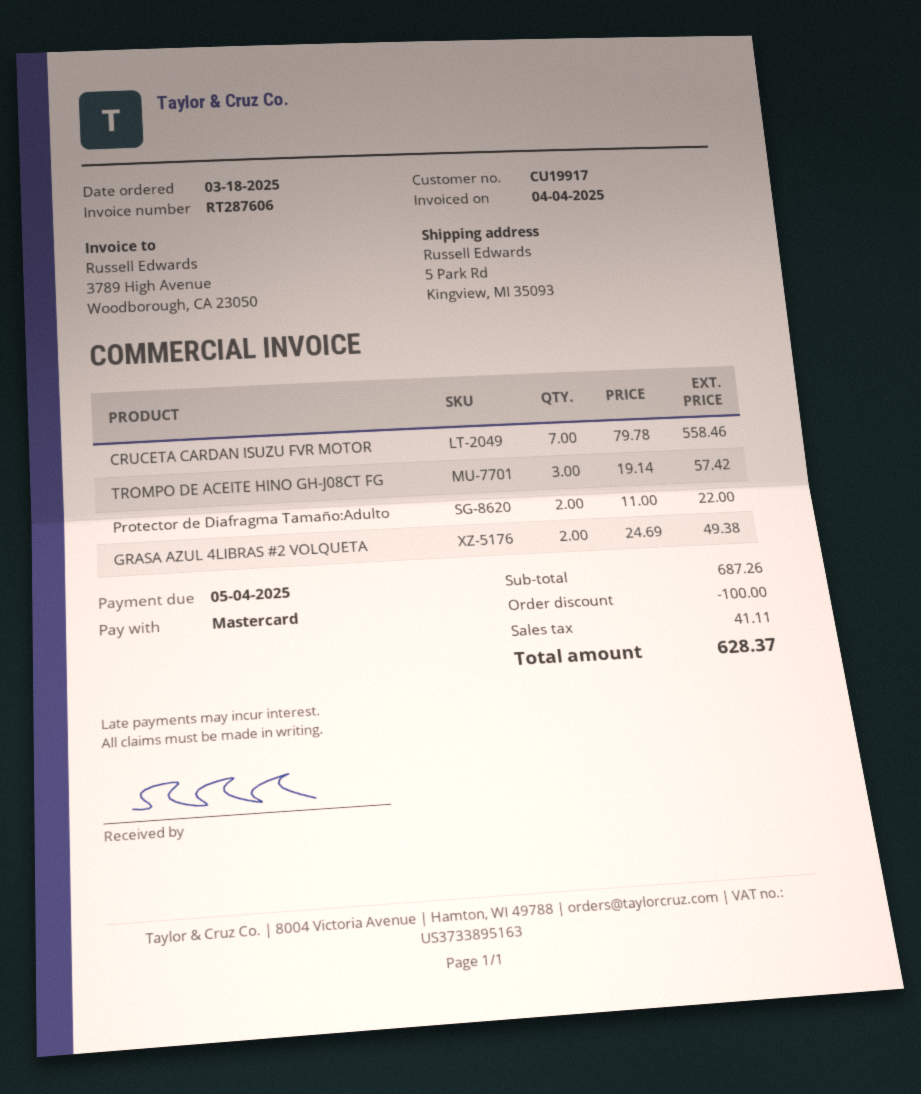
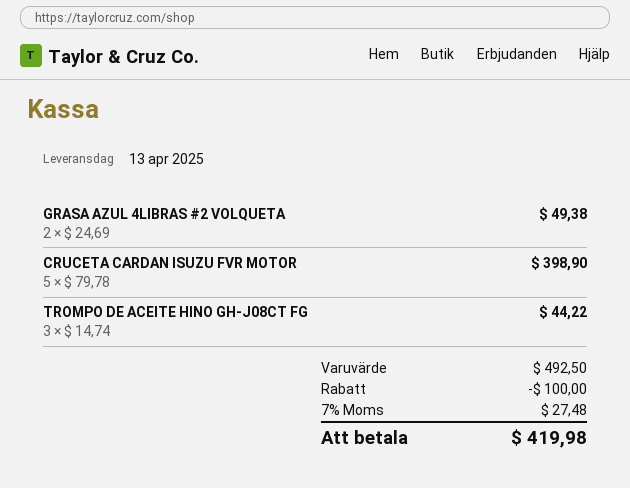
CRUCETA CARDAN ISUZU FVR MOTOR: 7 x 79.78 = 558.46 -> 5 x 79.78 = 398.90
TROMPO DE ACEITE HINO GH-J08CT FG: 3 x 19.14 = 57.42 -> 3 x 14.74 = 44.22
Protector de Diafragma Tamaño:Adulto: 2 x 11.00 = 22.00 -> none
subtotal: 687.26 -> 492.50
tax: 41.11 -> 27.48
total: 628.37 -> 419.98

